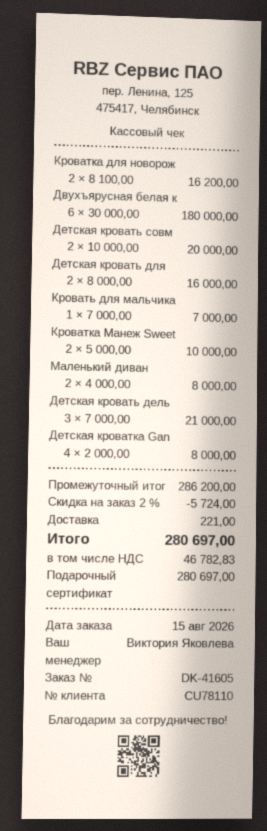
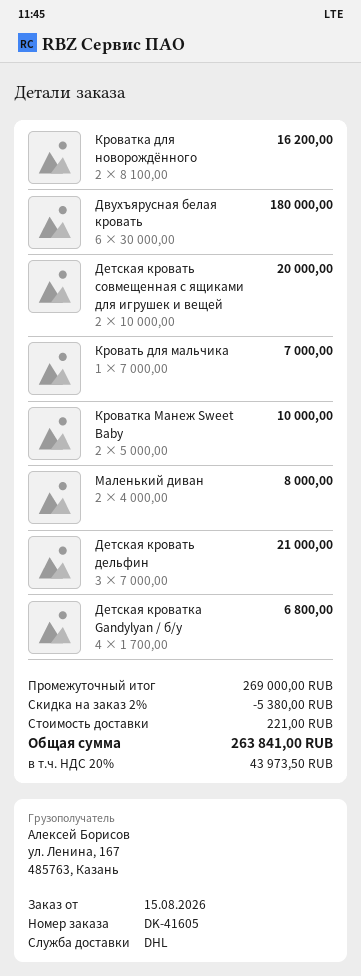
Детская кровать для: 2 x 8000.00 = 16000.00 -> none
Детская кроватка Gan: 4 x 2000.00 = 8000.00 -> 4 x 1700.00 = 6800.00
subtotal: 286200.00 -> 269000.00
discount: 2% = 5724.00 -> 2% = 5380.00
tax: 46782.83 -> 43973.50
total: 280697.00 -> 263841.00

